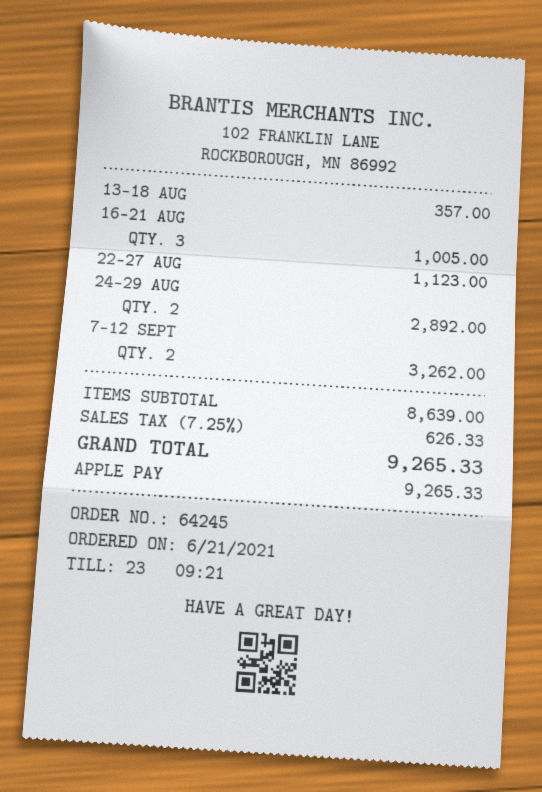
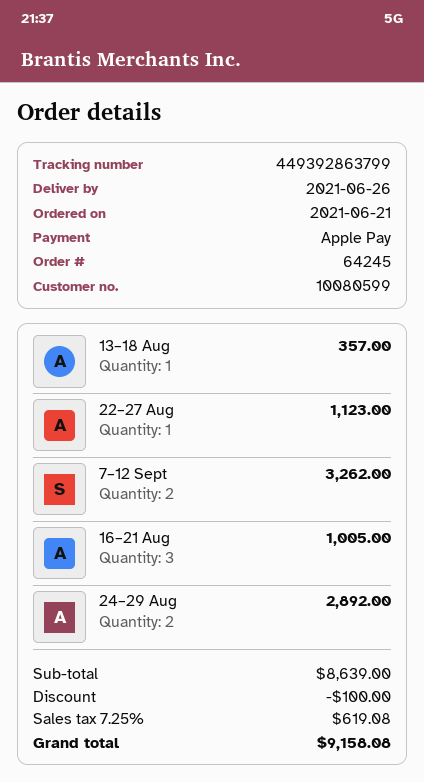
discount: none -> 100.00
tax: 7.25% = 626.33 -> 7.25% = 619.08
total: 9265.33 -> 9158.08

